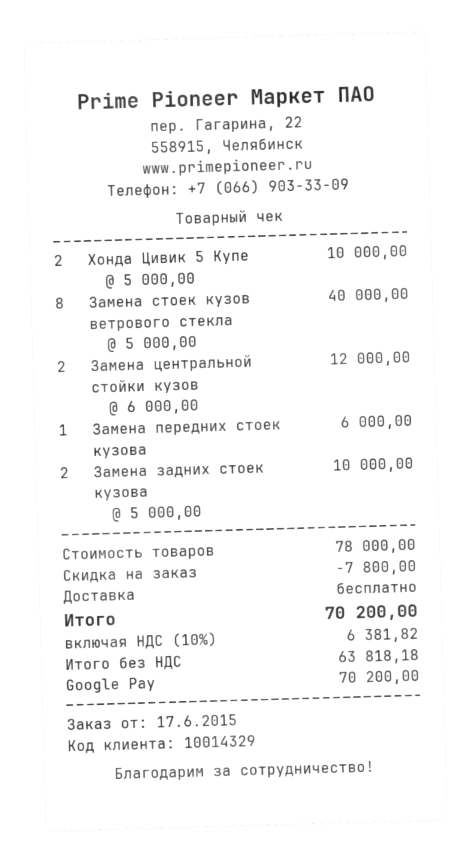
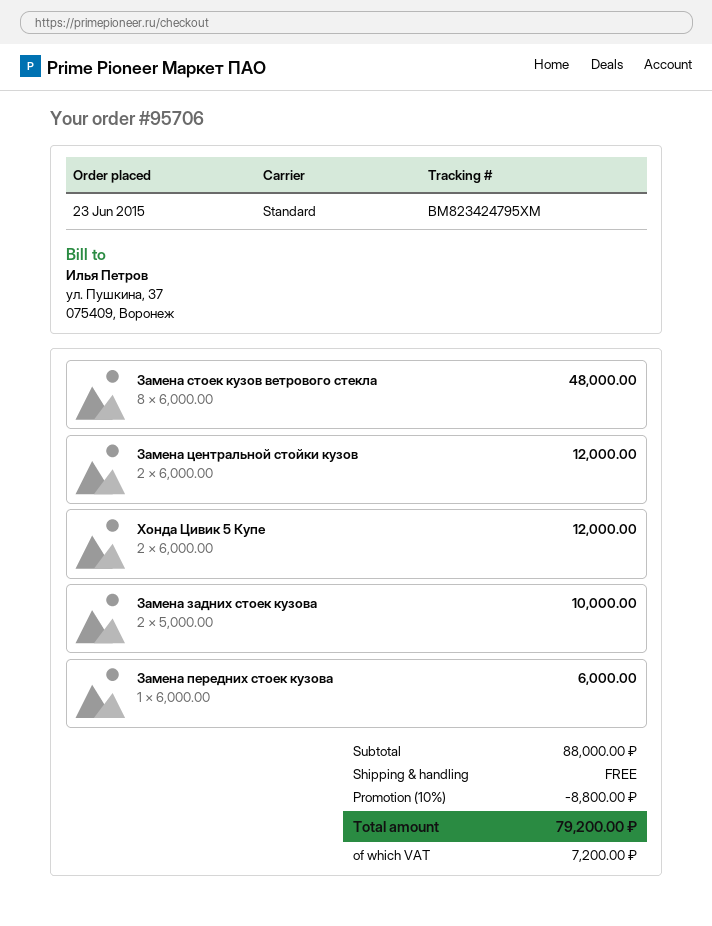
order date: 2015-06-17 -> 2015-06-23
Хонда Цивик 5 Купе: 2 x 5000.00 = 10000.00 -> 2 x 6000.00 = 12000.00
Замена стоек кузов ветрового стекла: 8 x 5000.00 = 40000.00 -> 8 x 6000.00 = 48000.00
subtotal: 78000.00 -> 88000.00
discount: 7800.00 -> 8800.00
tax: 6381.82 -> 7200.00
total: 70200.00 -> 79200.00

